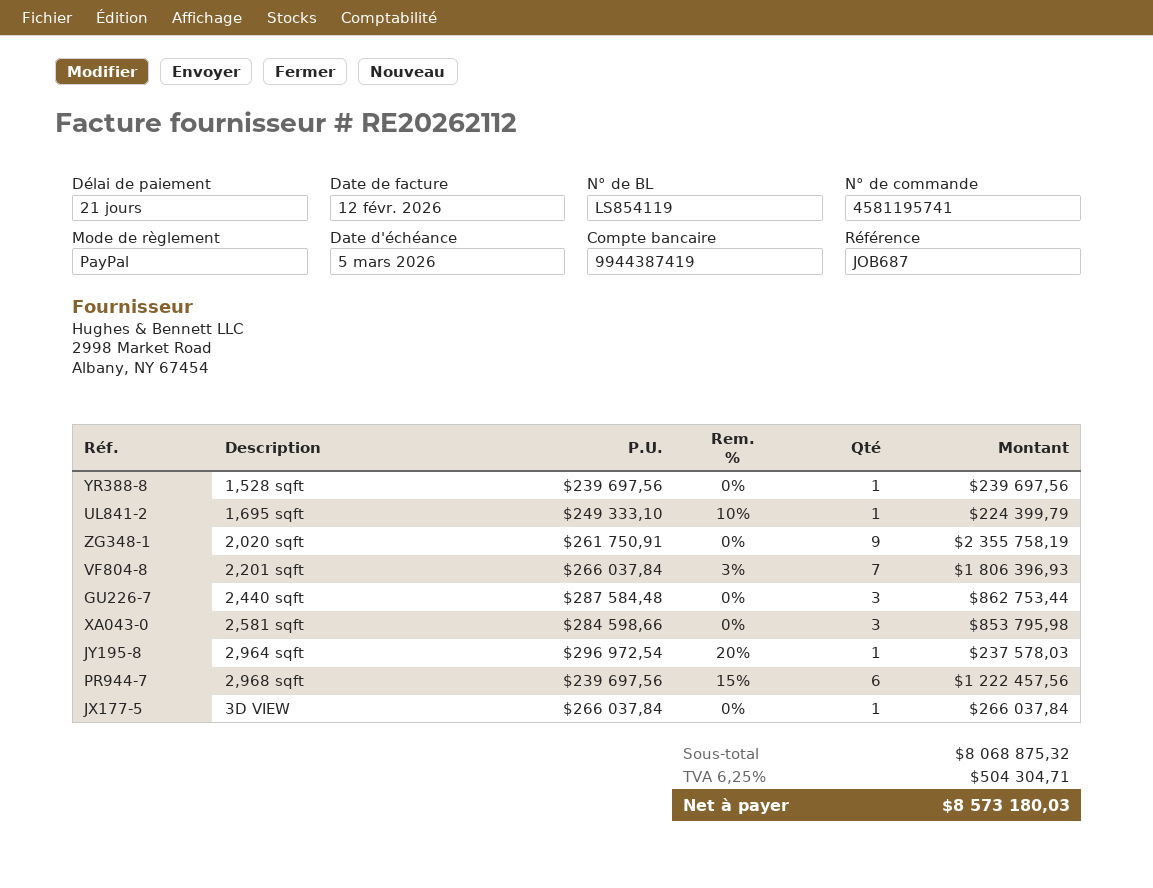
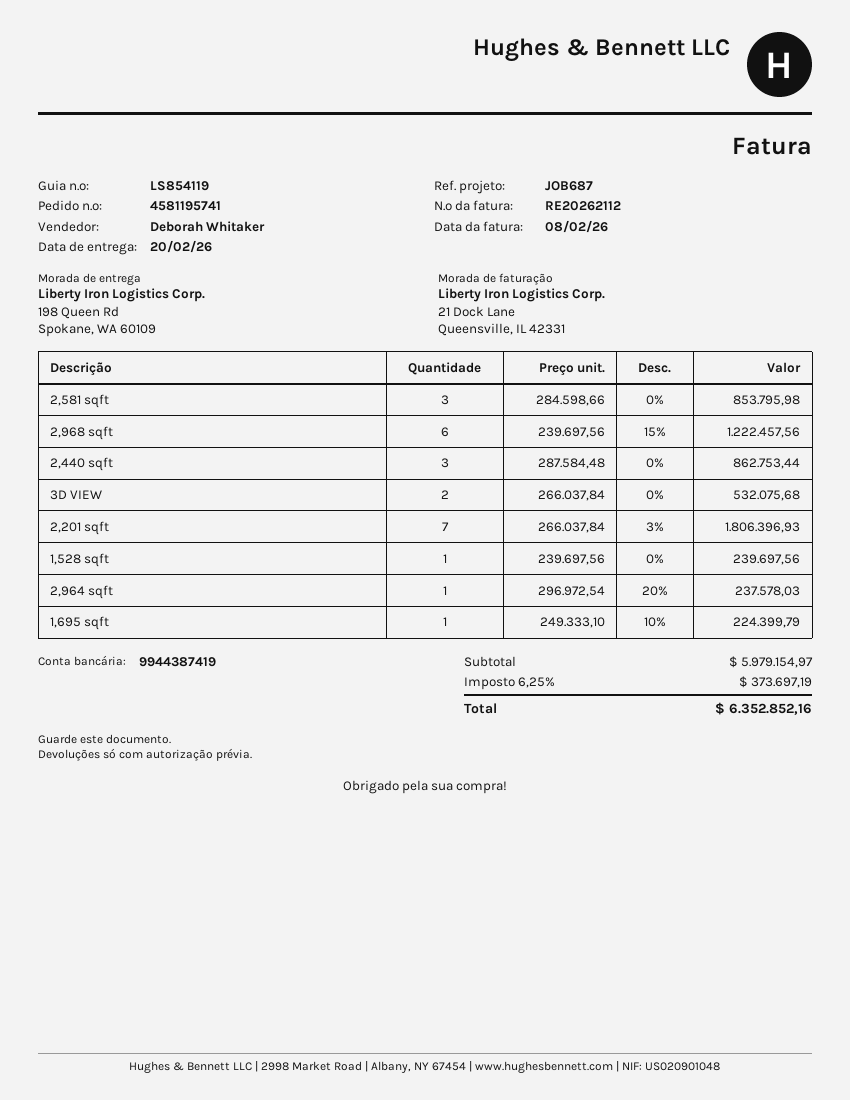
invoice date: 2026-02-12 -> 2026-02-08
2,020 sqft: 9 x 261750.91 = 2355758.19 -> none
3D VIEW: 1 x 266037.84 = 266037.84 -> 2 x 266037.84 = 532075.68
subtotal: 8068875.32 -> 5979154.97
tax: 6.25% = 504304.71 -> 6.25% = 373697.19
total: 8573180.03 -> 6352852.16

